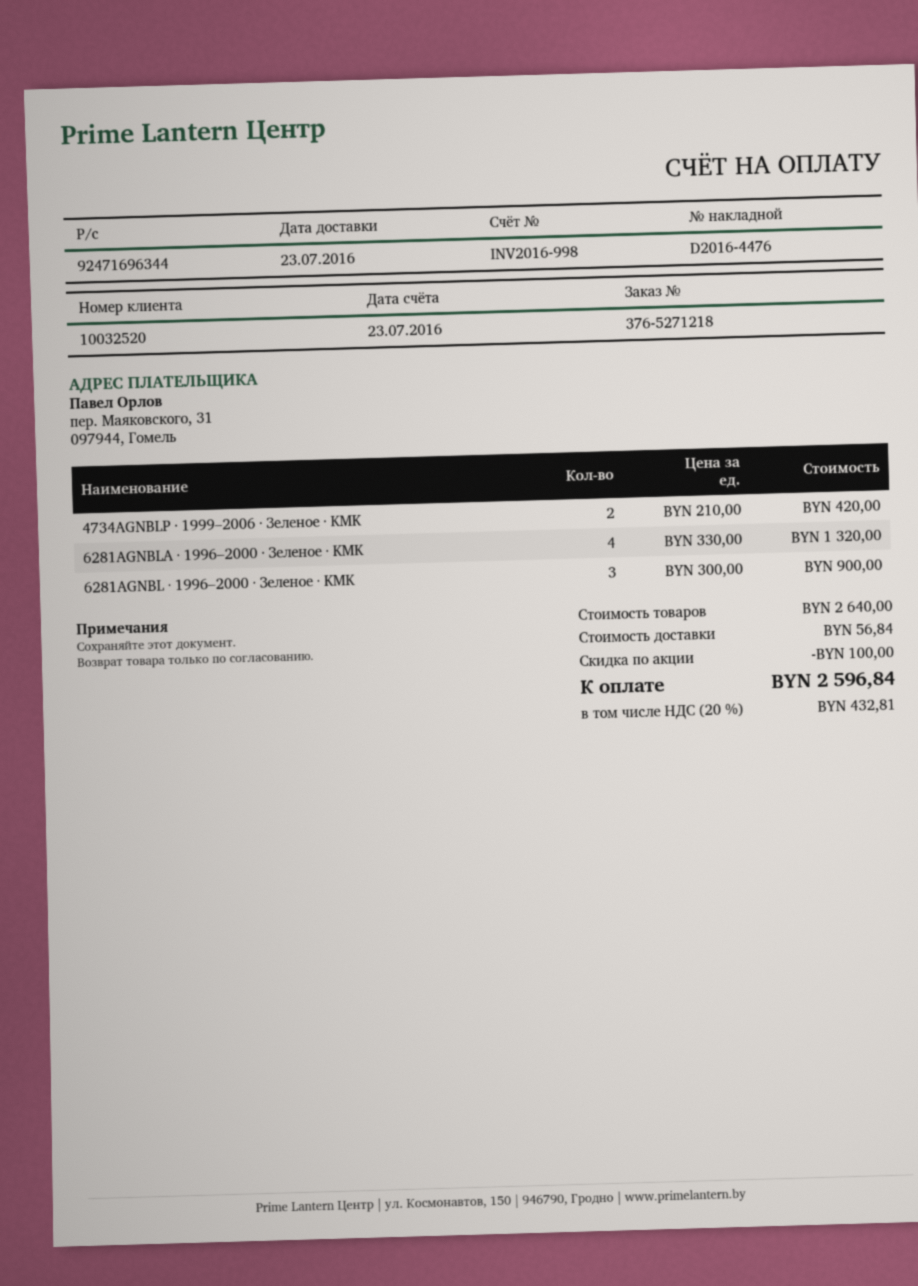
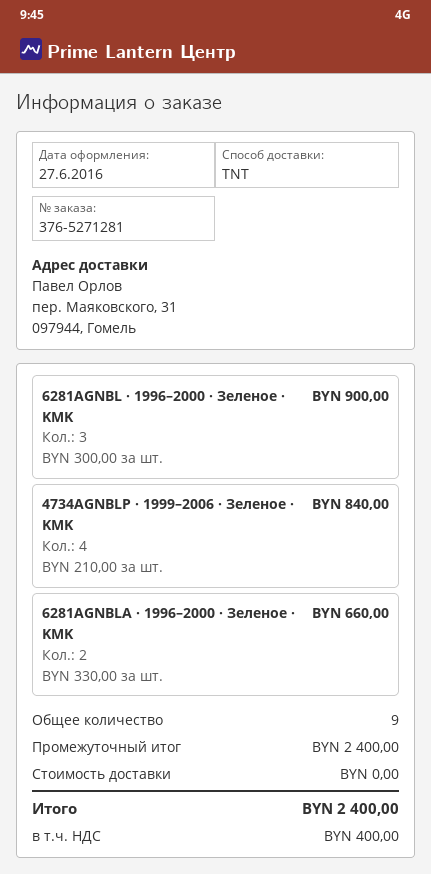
order number: 376-5271218 -> 376-5271281
4734AGNBLP · 1999–2006 · Зеленое · KMK: 2 x 210.00 = 420.00 -> 4 x 210.00 = 840.00
6281AGNBLA · 1996–2000 · Зеленое · KMK: 4 x 330.00 = 1320.00 -> 2 x 330.00 = 660.00
subtotal: 2640.00 -> 2400.00
discount: 100.00 -> none
shipping: 56.84 -> 0.00
tax: 432.81 -> 400.00
total: 2596.84 -> 2400.00

